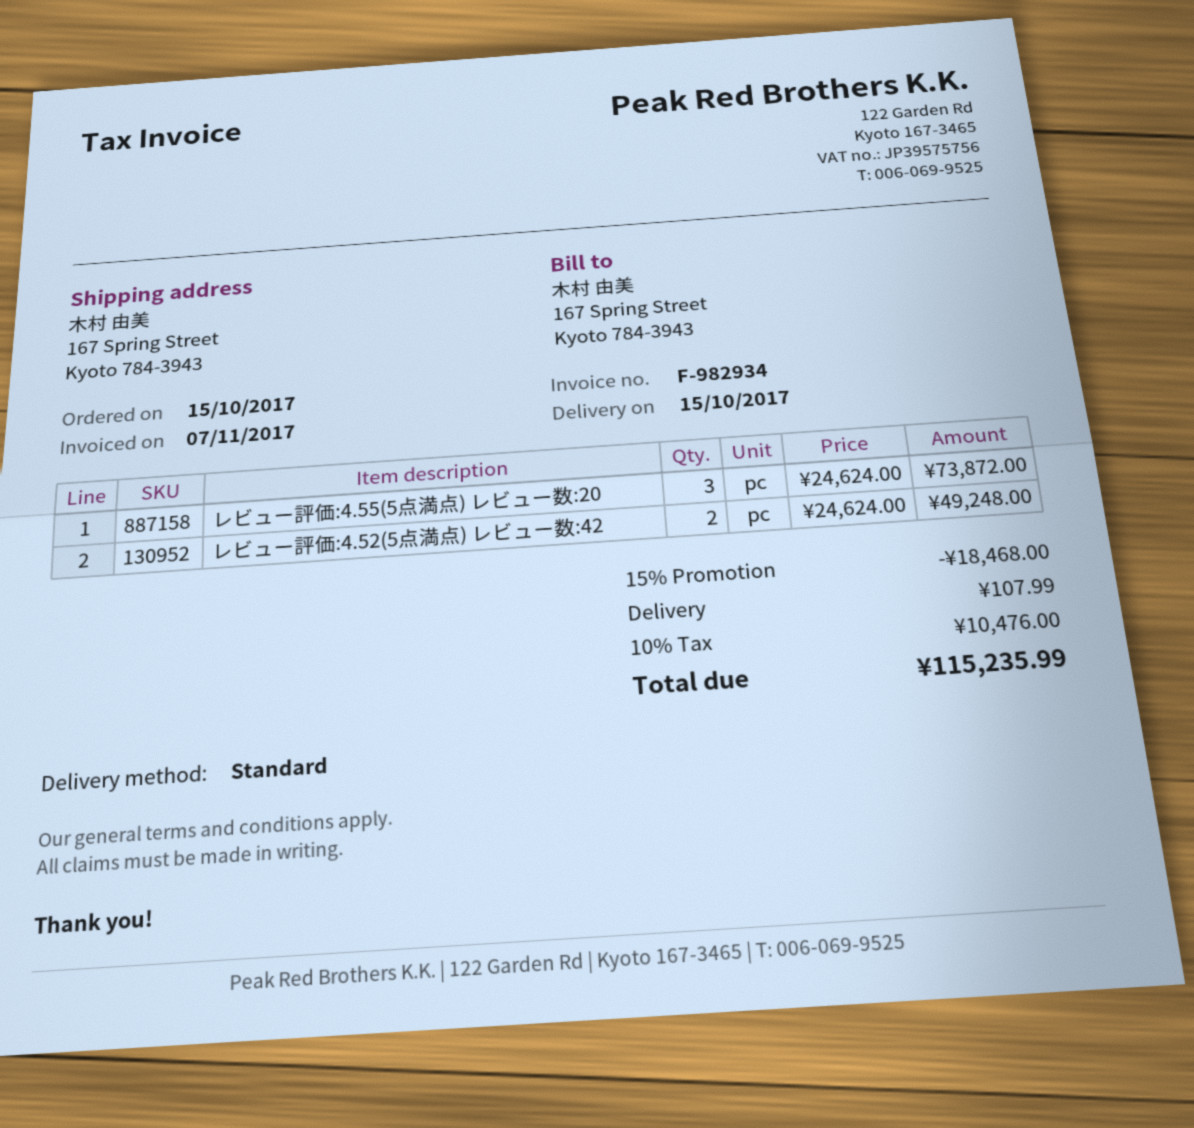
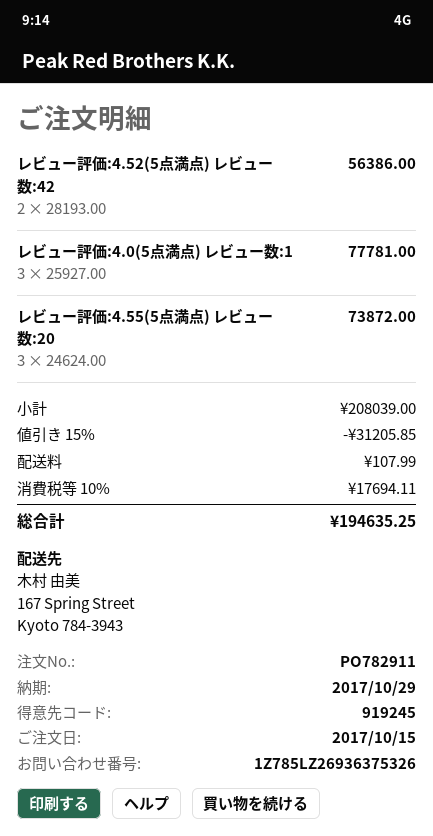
delivery date: 2017-10-15 -> 2017-10-29
レビュー評価:4.52(5点満点) レビュー数:42: 2 x 24624.00 = 49248.00 -> 2 x 28193.00 = 56386.00
レビュー評価:4.0(5点満点) レビュー数:1: none -> 3 x 25927.00 = 77781.00
discount: 15% = 18468.00 -> 15% = 31205.85
tax: 10% = 10476.00 -> 10% = 17694.11
total: 115235.99 -> 194635.25

